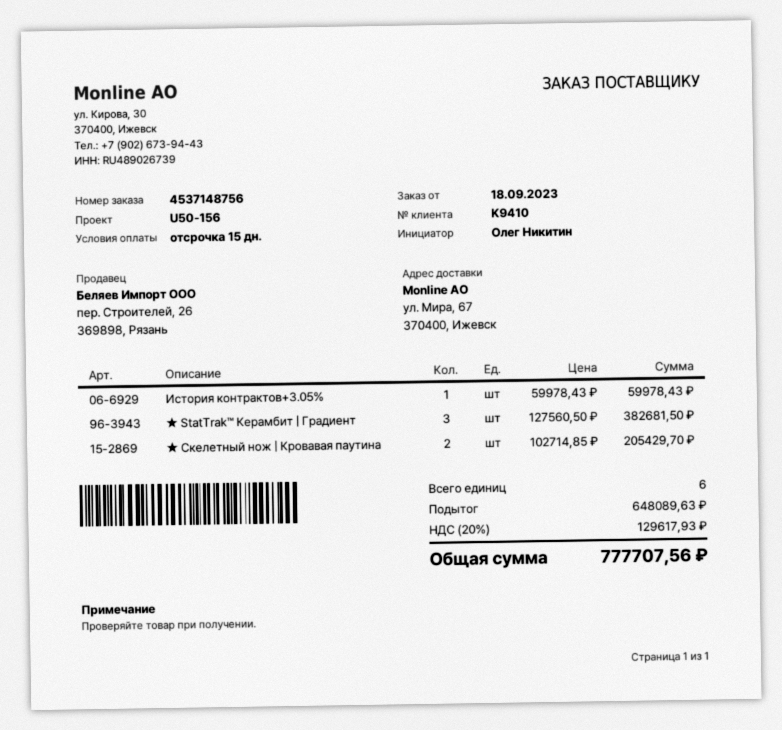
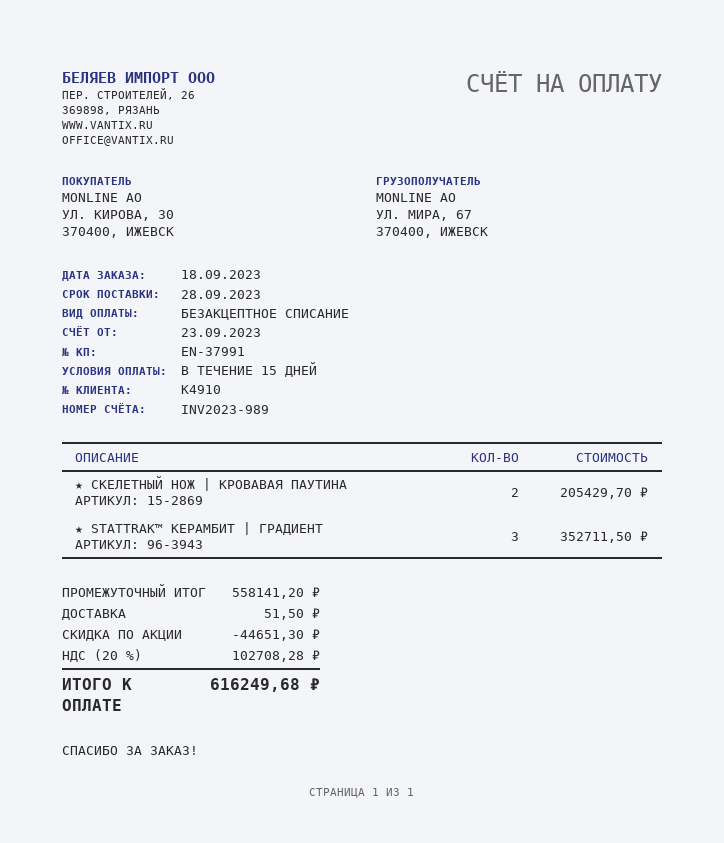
customer number: K9410 -> K4910
История контрактов+3.05%: 1 for 59978.43 -> none
★ StatTrak™ Керамбит | Градиент: 3 for 382681.50 -> 3 for 352711.50
subtotal: 648089.63 -> 558141.20
discount: none -> 44651.30
shipping: none -> 51.50
tax: 20% = 129617.93 -> 20% = 102708.28
total: 777707.56 -> 616249.68

